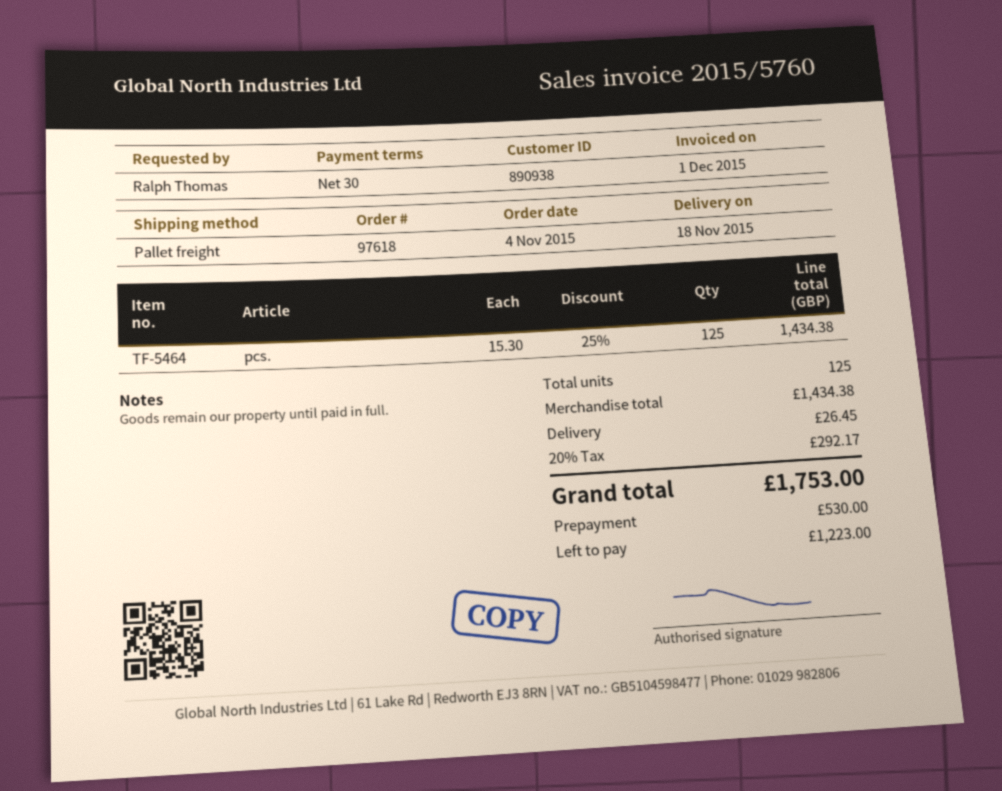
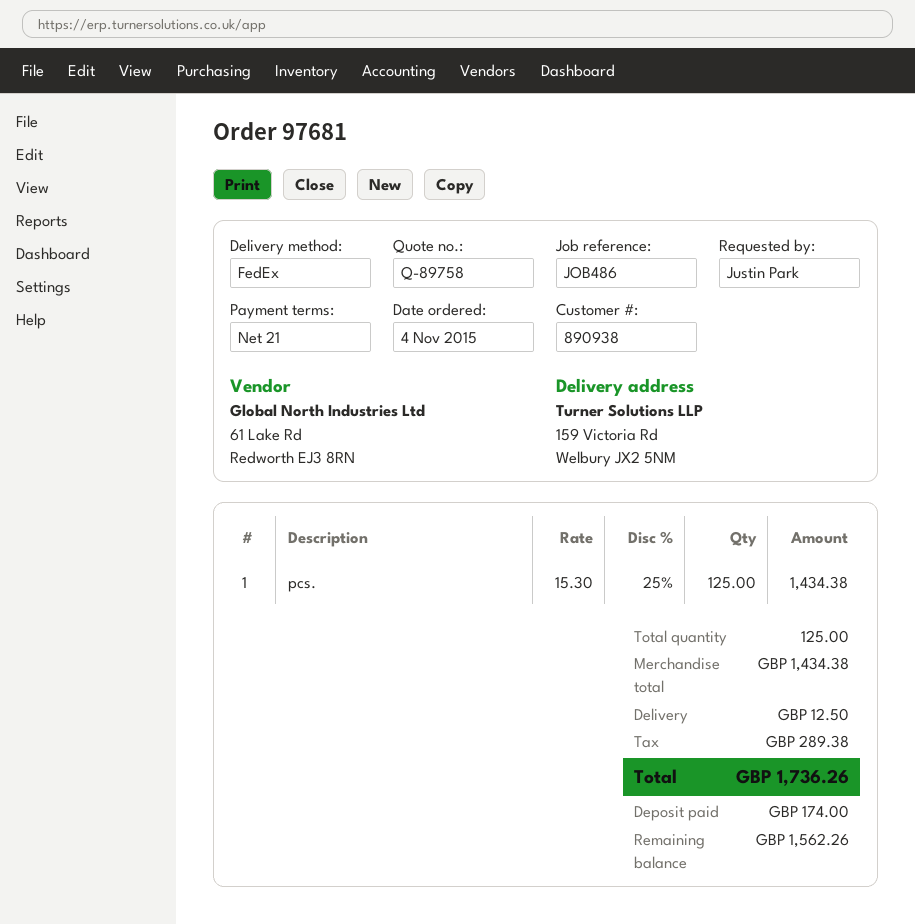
order number: 97618 -> 97681
payment terms: 30 days -> 21 days
ordered by: Ralph Thomas -> Justin Park
shipping method: pallet freight -> FedEx
shipping: 26.45 -> 12.50
tax: 292.17 -> 289.38
total: 1753.00 -> 1736.26
deposit: 530.00 -> 174.00
balance: 1223.00 -> 1562.26

